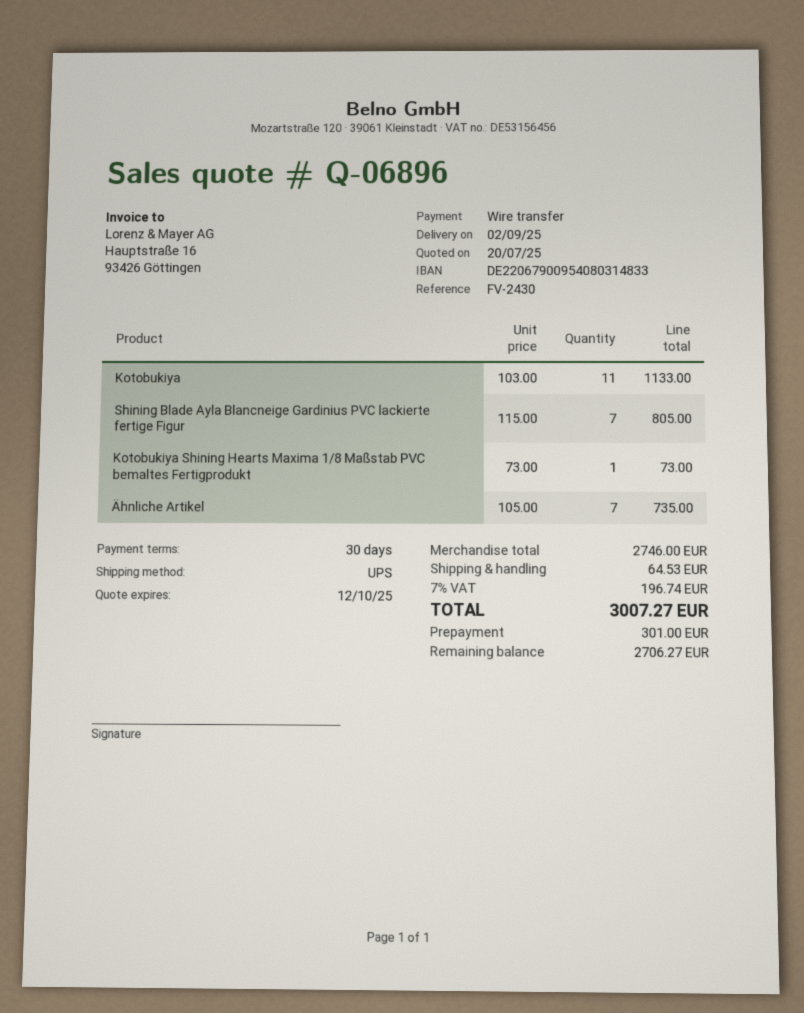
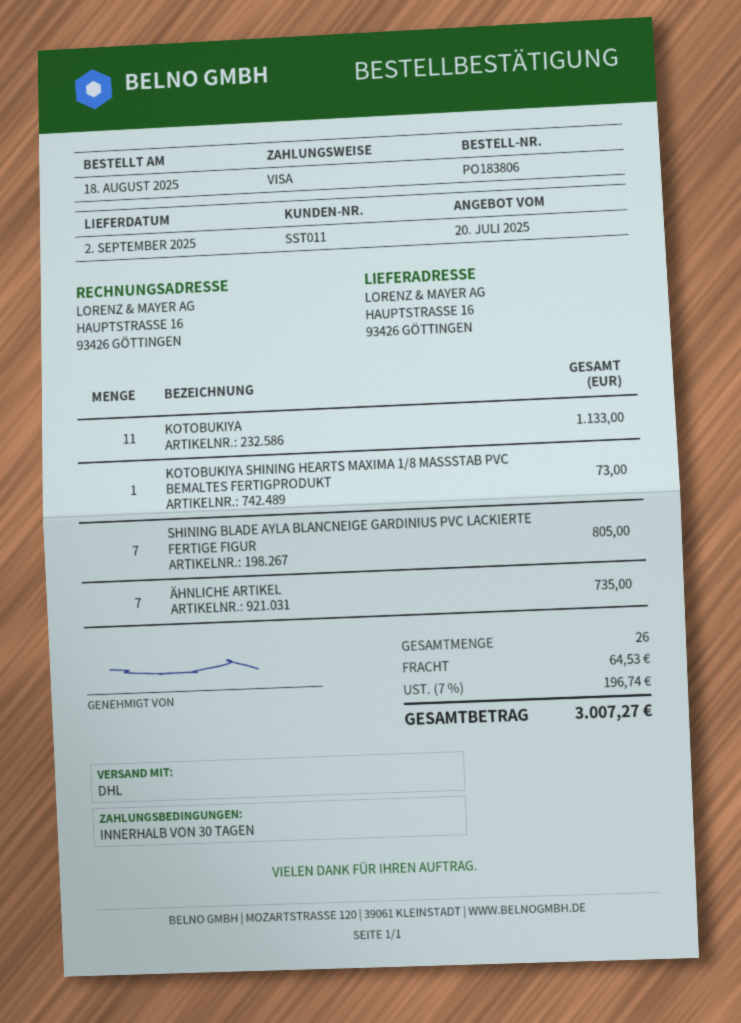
payment method: bank transfer -> Visa
shipping method: UPS -> DHL

